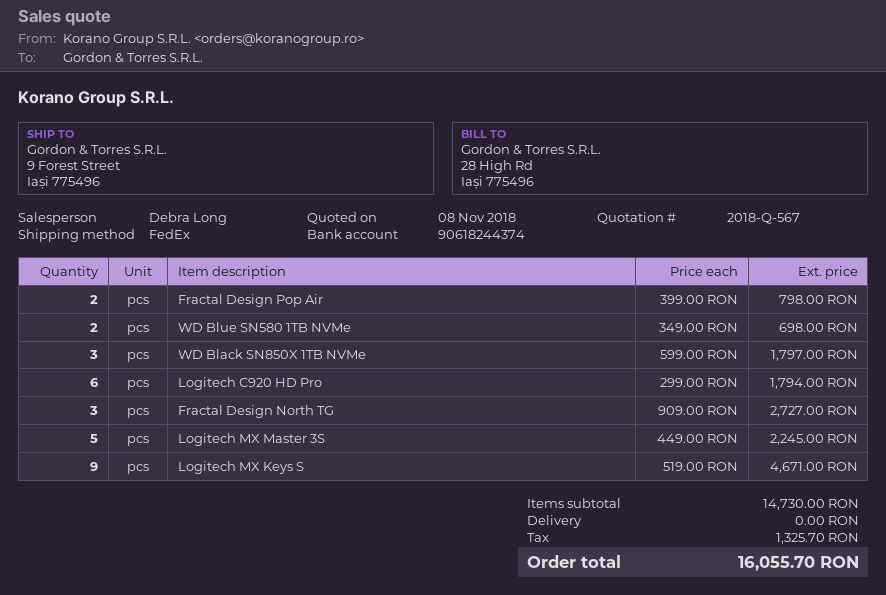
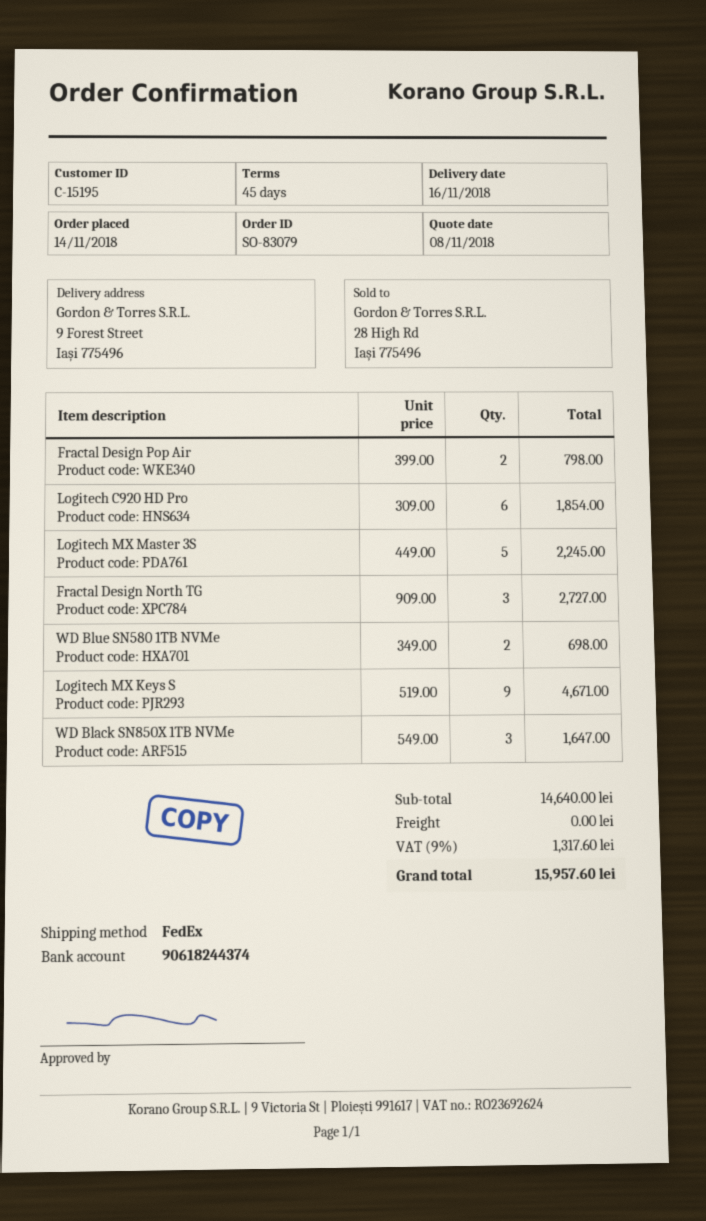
WD Black SN850X 1TB NVMe: 3 x 599.00 = 1797.00 -> 3 x 549.00 = 1647.00
Logitech C920 HD Pro: 6 x 299.00 = 1794.00 -> 6 x 309.00 = 1854.00
subtotal: 14730.00 -> 14640.00
tax: 1325.70 -> 1317.60
total: 16055.70 -> 15957.60

